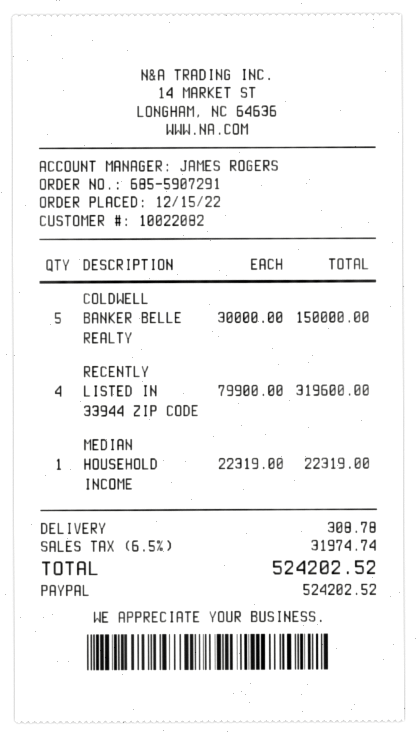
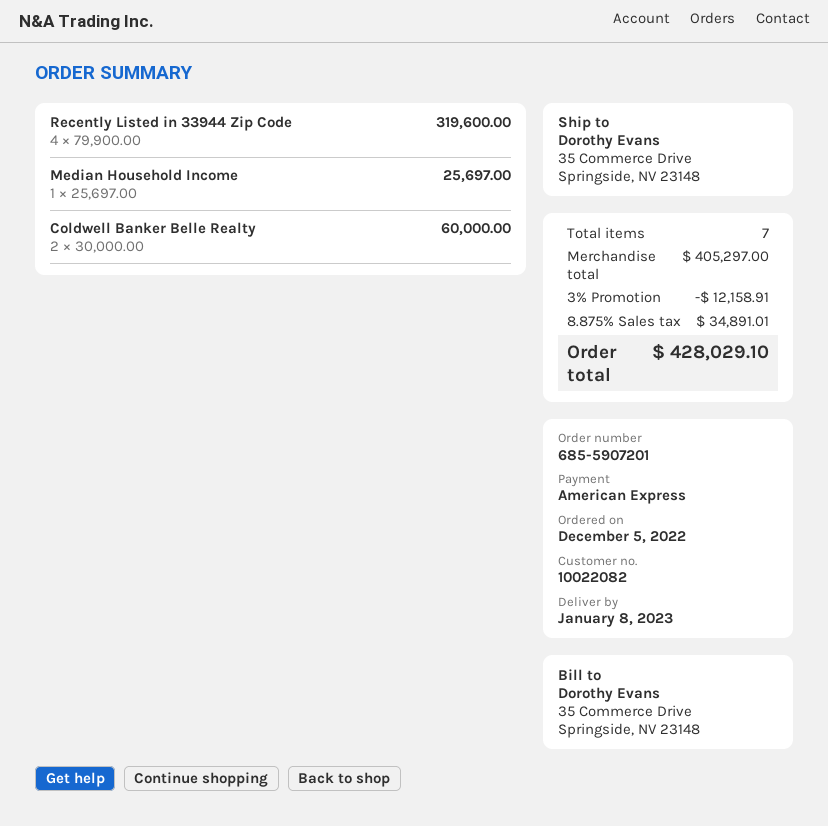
order number: 685-5907291 -> 685-5907201
order date: 2022-12-15 -> 2022-12-05
payment method: PayPal -> American Express
COLDWELL BANKER BELLE REALTY: 5 x 30000.00 = 150000.00 -> 2 x 30000.00 = 60000.00
MEDIAN HOUSEHOLD INCOME: 1 x 22319.00 = 22319.00 -> 1 x 25697.00 = 25697.00
discount: none -> 3% = 12158.91
shipping: 308.78 -> none
tax: 6.5% = 31974.74 -> 8.875% = 34891.01
total: 524202.52 -> 428029.10

